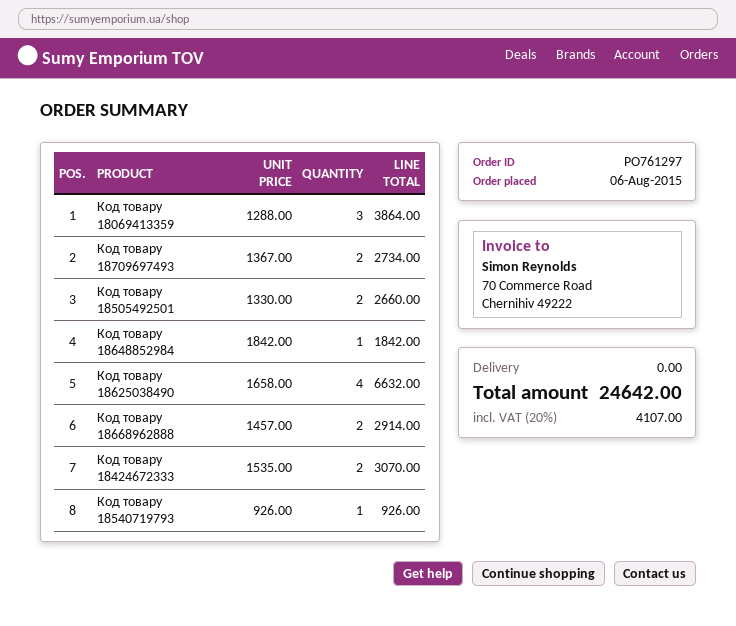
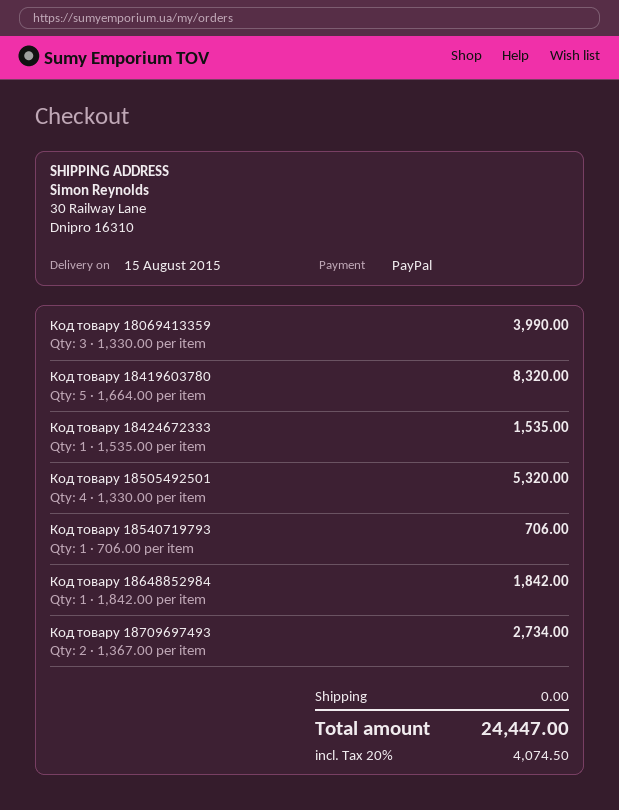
Код товару 18069413359: 3 x 1288.00 = 3864.00 -> 3 x 1330.00 = 3990.00
Код товару 18505492501: 2 x 1330.00 = 2660.00 -> 4 x 1330.00 = 5320.00
Код товару 18625038490: 4 x 1658.00 = 6632.00 -> none
Код товару 18668962888: 2 x 1457.00 = 2914.00 -> none
Код товару 18424672333: 2 x 1535.00 = 3070.00 -> 1 x 1535.00 = 1535.00
Код товару 18540719793: 1 x 926.00 = 926.00 -> 1 x 706.00 = 706.00
Код товару 18419603780: none -> 5 x 1664.00 = 8320.00
tax: 20% = 4107.00 -> 20% = 4074.50
total: 24642.00 -> 24447.00

